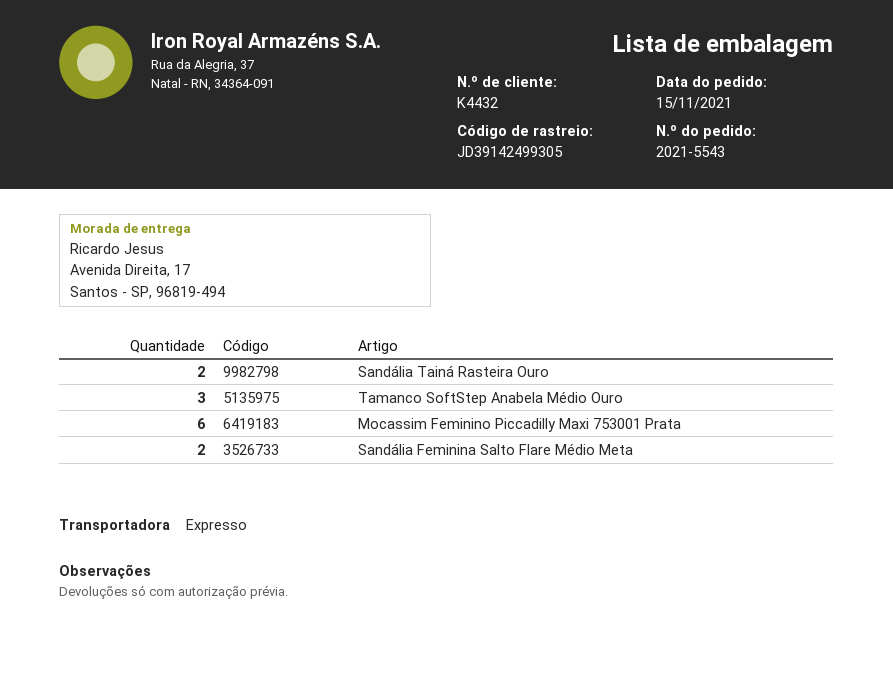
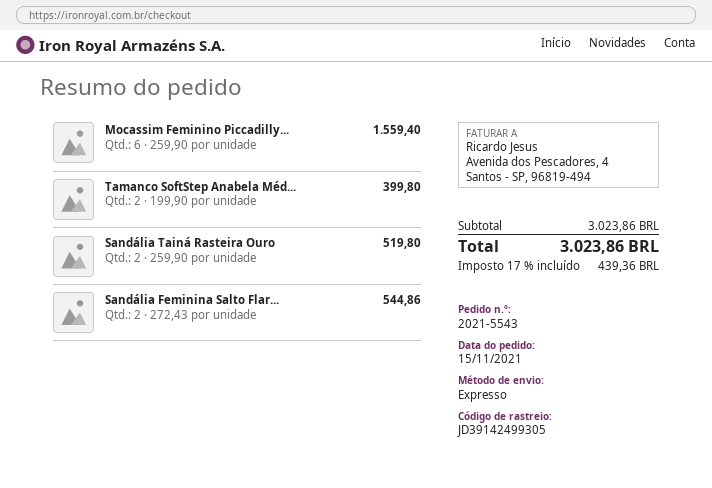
Tamanco SoftStep Anabela Médio Ouro: 3 -> 2

